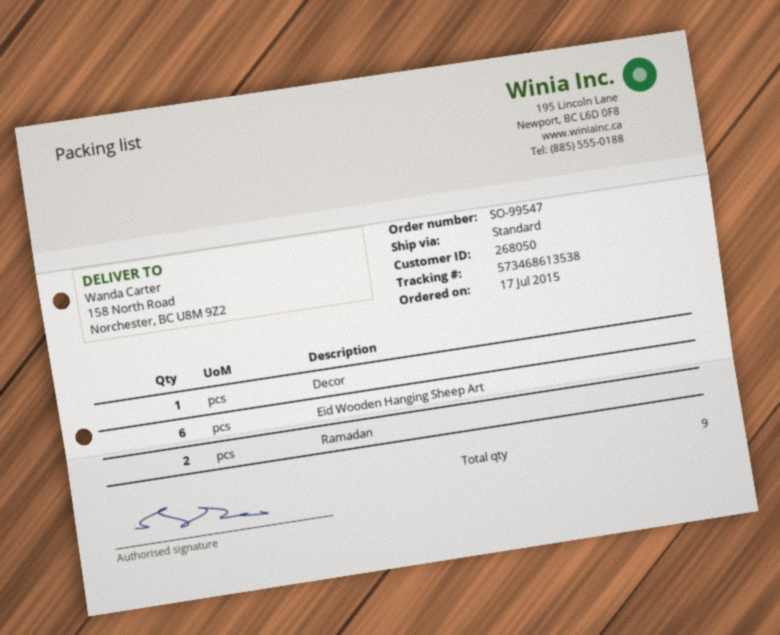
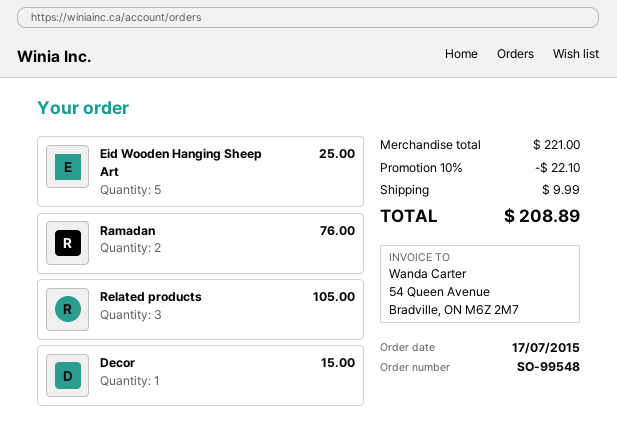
order number: SO-99547 -> SO-99548
Eid Wooden Hanging Sheep Art: 6 -> 5
Related products: none -> 3

